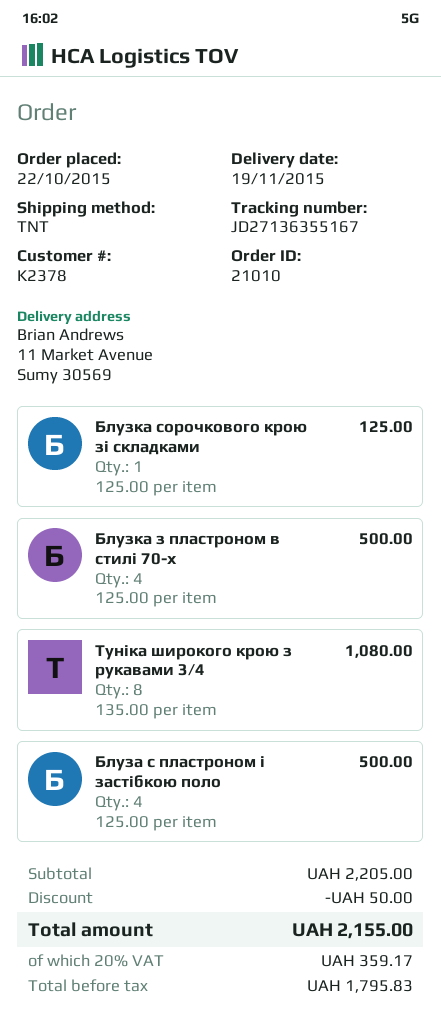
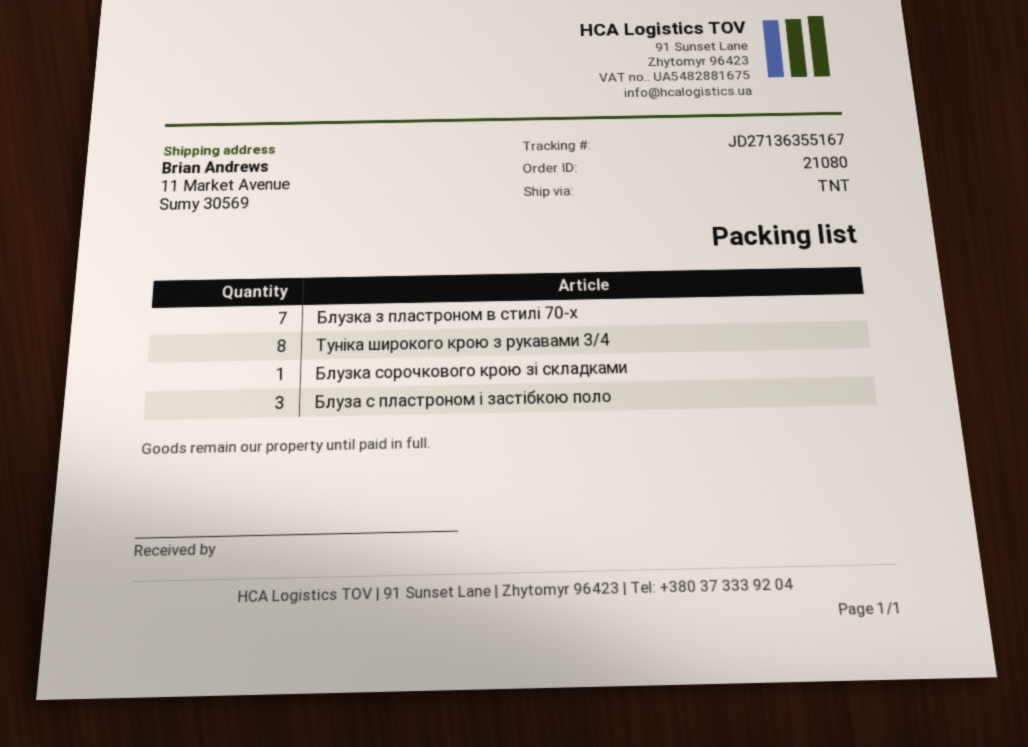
order number: 21010 -> 21080
Блузка з пластроном в стилі 70-х: 4 -> 7
Блуза с пластроном і застібкою поло: 4 -> 3

